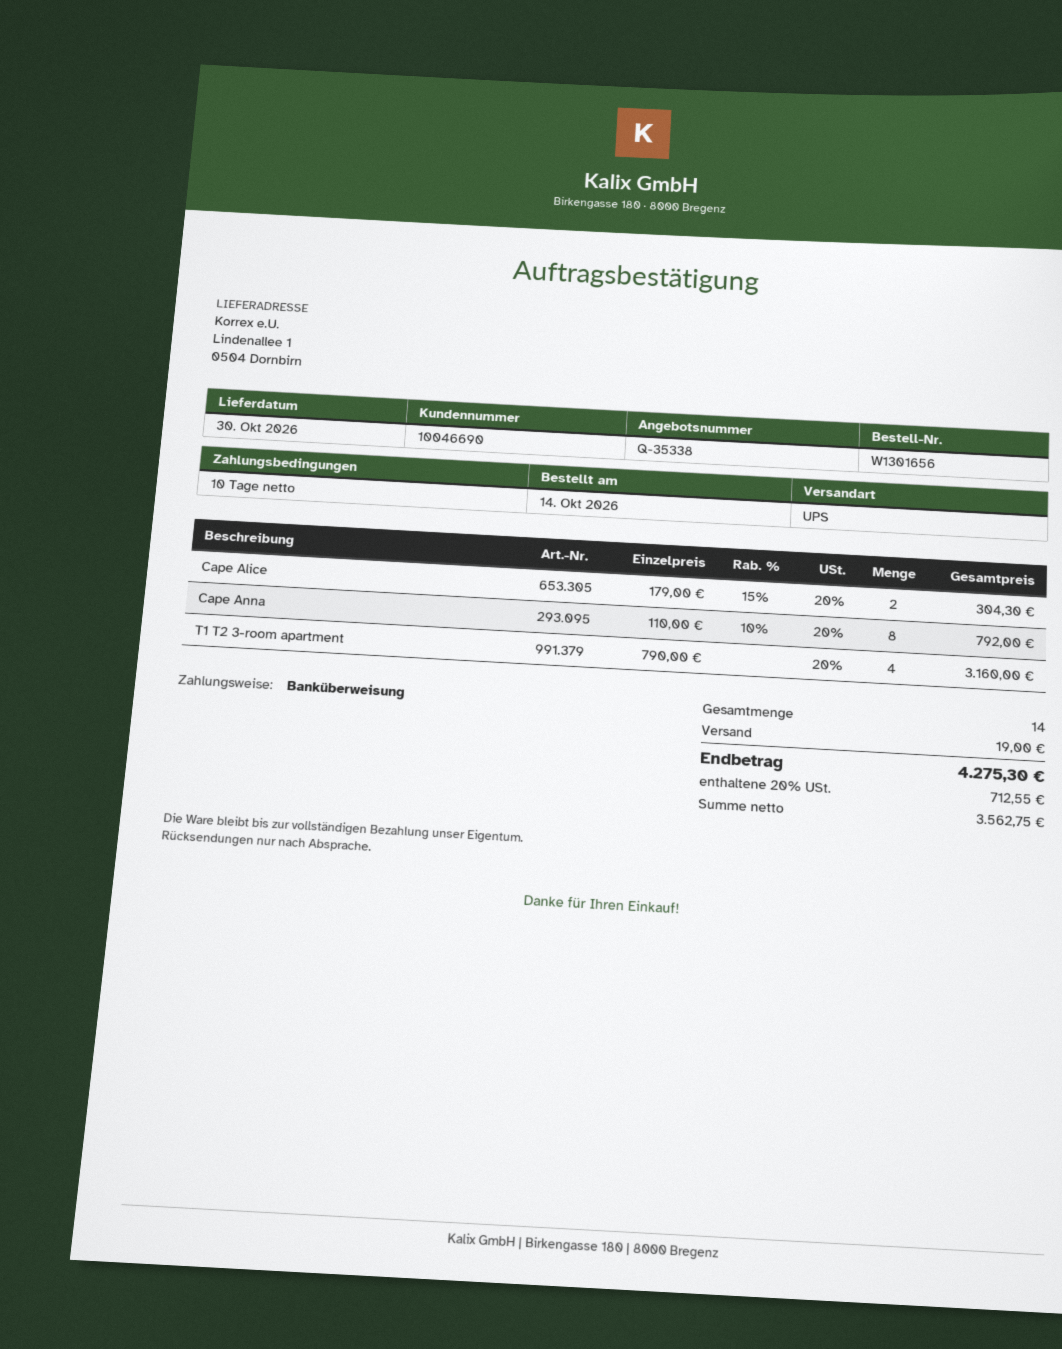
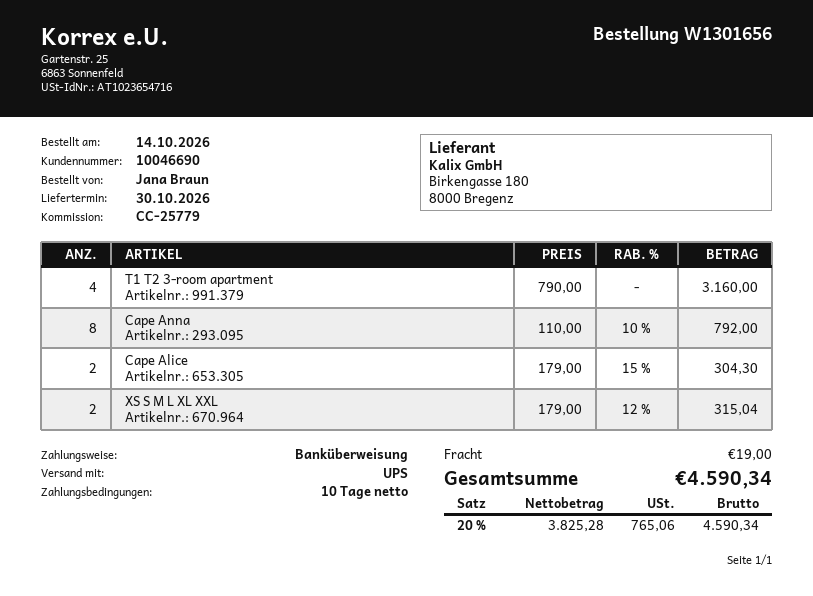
XS S M L XL XXL: none -> 2 x 179.00 - 12% = 315.04
net: 3562.75 -> 3825.28
tax: 20% = 712.55 -> 20% = 765.06
total: 4275.30 -> 4590.34

